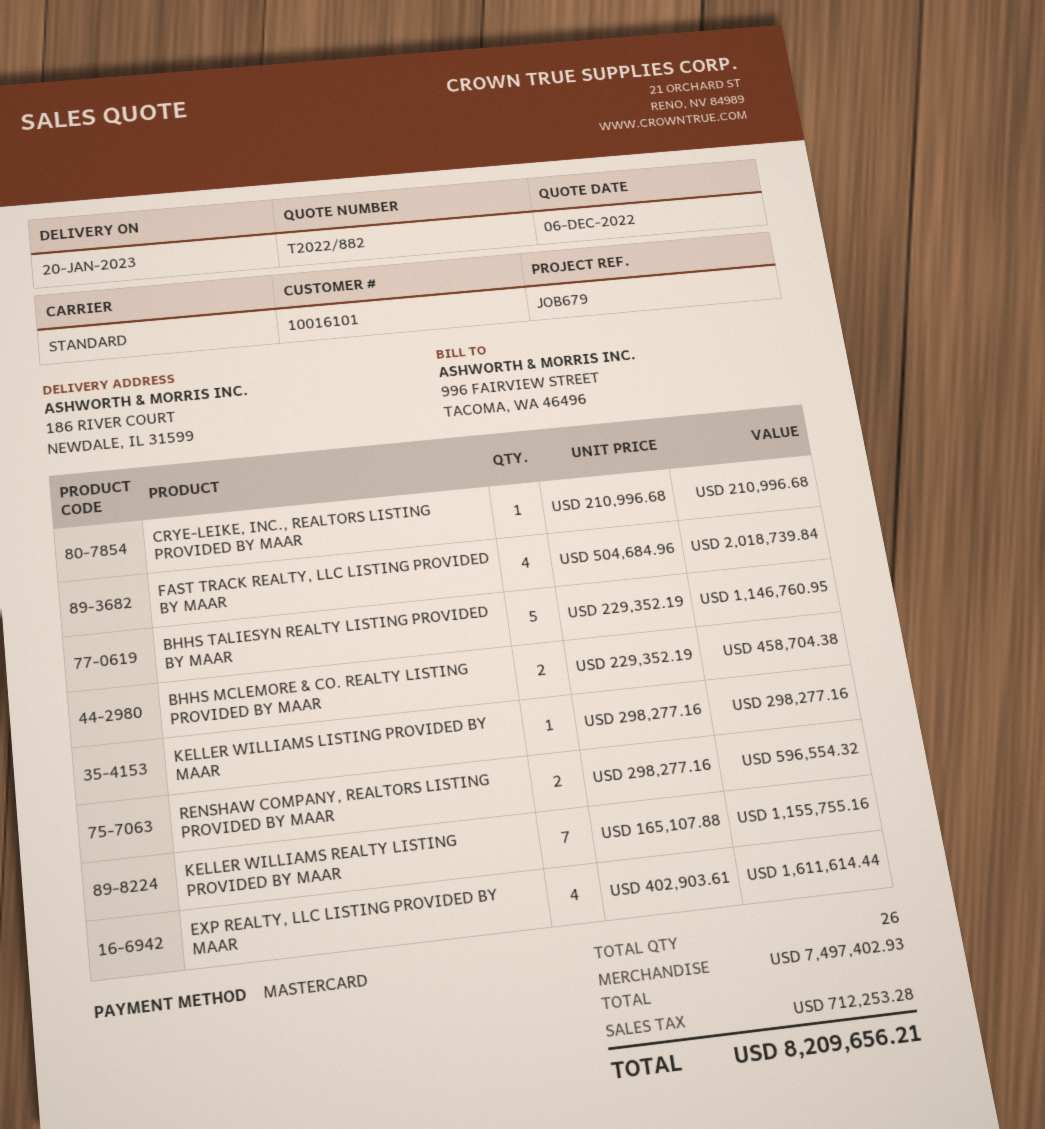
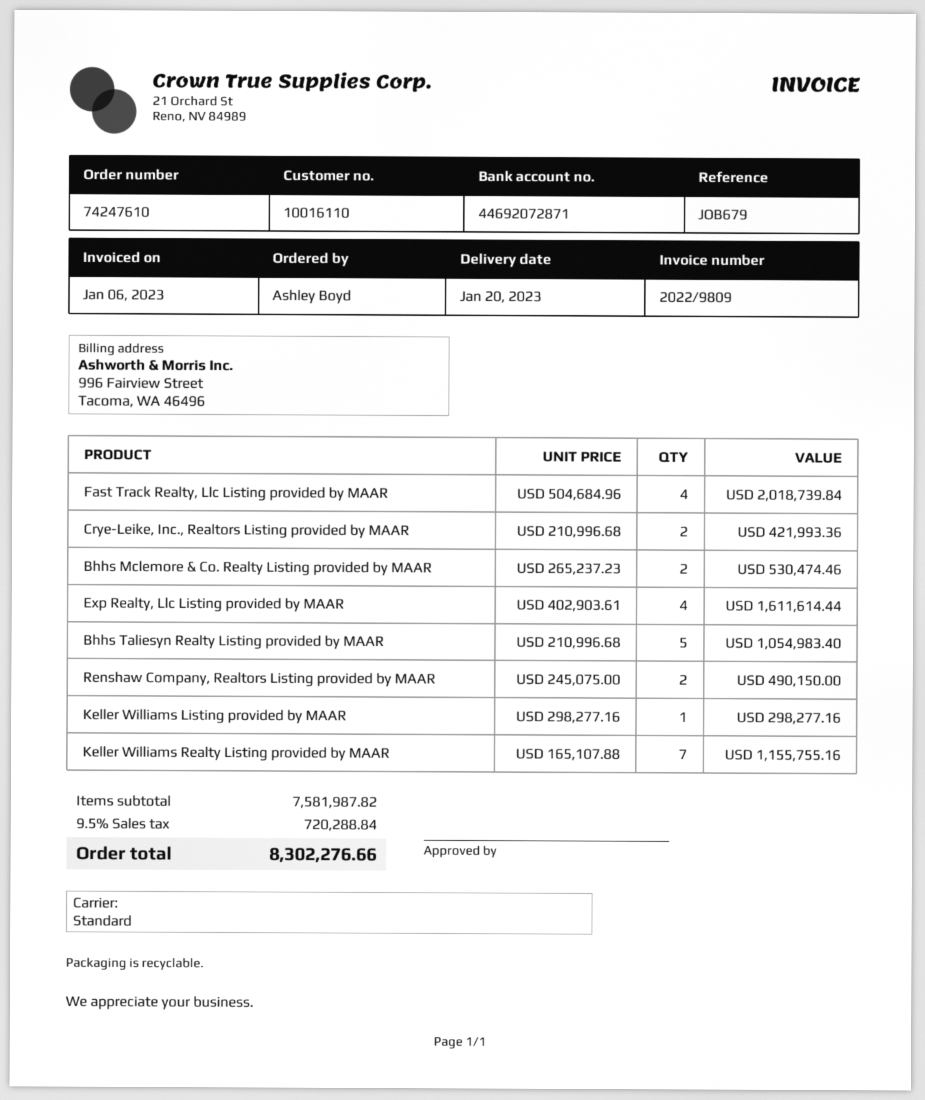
customer number: 10016101 -> 10016110
CRYE-LEIKE, INC., REALTORS LISTING PROVIDED BY MAAR: 1 x 210996.68 = 210996.68 -> 2 x 210996.68 = 421993.36
BHHS TALIESYN REALTY LISTING PROVIDED BY MAAR: 5 x 229352.19 = 1146760.95 -> 5 x 210996.68 = 1054983.40
BHHS MCLEMORE & CO. REALTY LISTING PROVIDED BY MAAR: 2 x 229352.19 = 458704.38 -> 2 x 265237.23 = 530474.46
RENSHAW COMPANY, REALTORS LISTING PROVIDED BY MAAR: 2 x 298277.16 = 596554.32 -> 2 x 245075.00 = 490150.00
subtotal: 7497402.93 -> 7581987.82
tax: 712253.28 -> 720288.84
total: 8209656.21 -> 8302276.66

